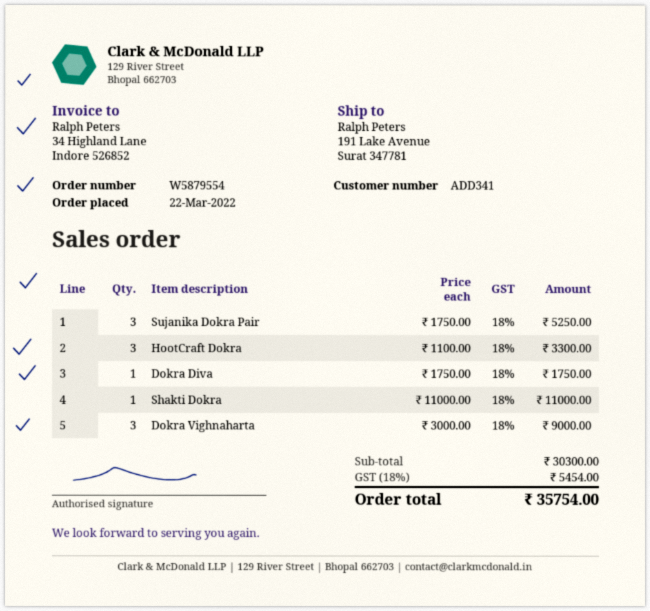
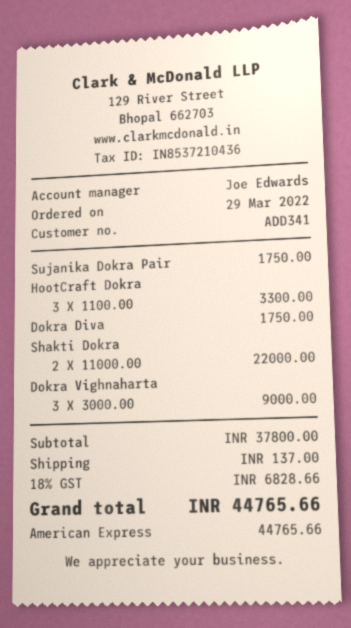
order date: 2022-03-22 -> 2022-03-29
Sujanika Dokra Pair: 3 x 1750.00 = 5250.00 -> 1 x 1750.00 = 1750.00
Shakti Dokra: 1 x 11000.00 = 11000.00 -> 2 x 11000.00 = 22000.00
subtotal: 30300.00 -> 37800.00
shipping: none -> 137.00
tax: 18% = 5454.00 -> 18% = 6828.66
total: 35754.00 -> 44765.66

